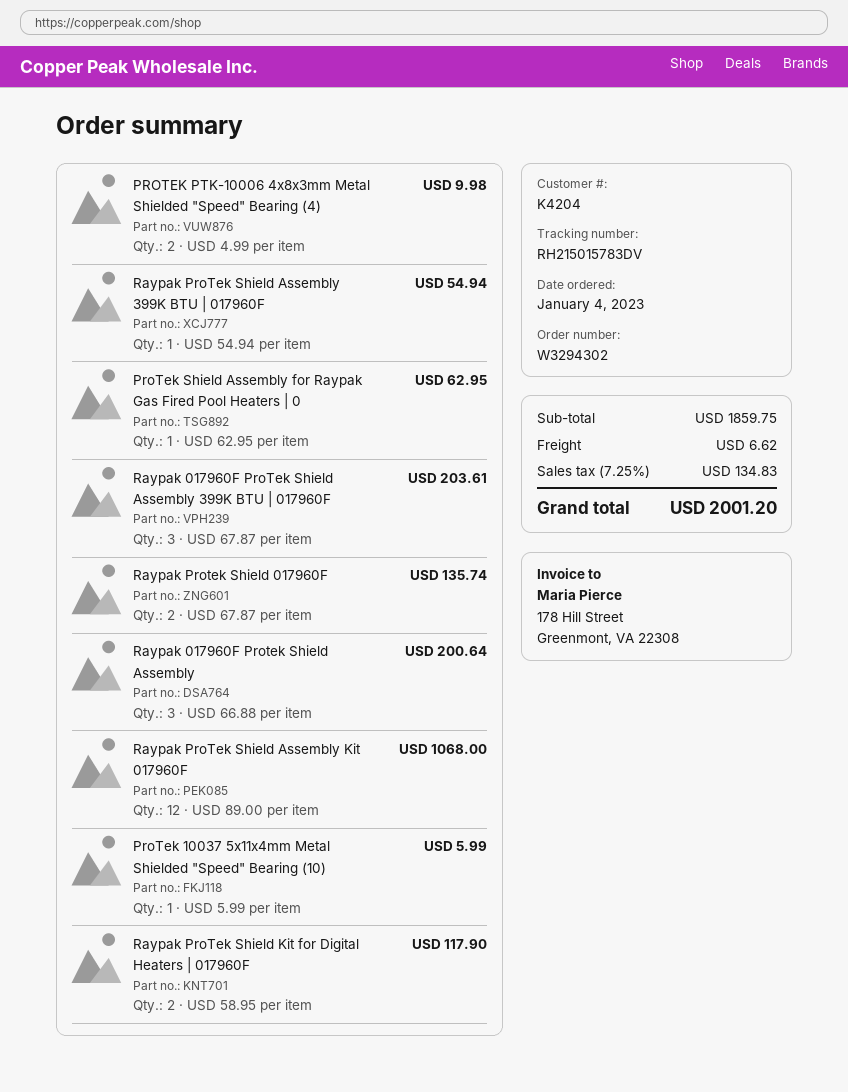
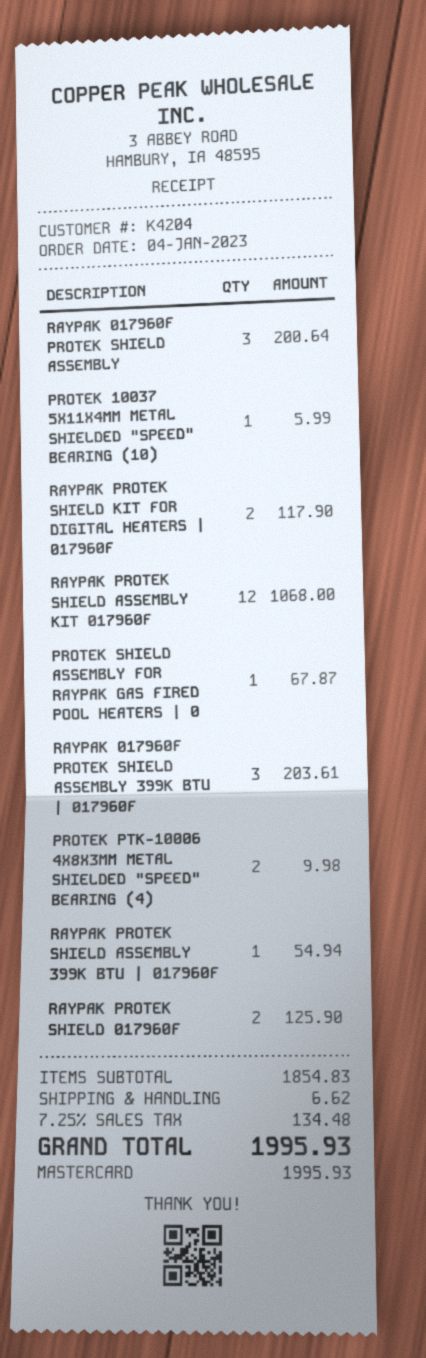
ProTek Shield Assembly for Raypak Gas Fired Pool Heaters | 0: 1 for 62.95 -> 1 for 67.87
Raypak Protek Shield 017960F: 2 for 135.74 -> 2 for 125.90
subtotal: 1859.75 -> 1854.83
tax: 7.25% = 134.83 -> 7.25% = 134.48
total: 2001.20 -> 1995.93

